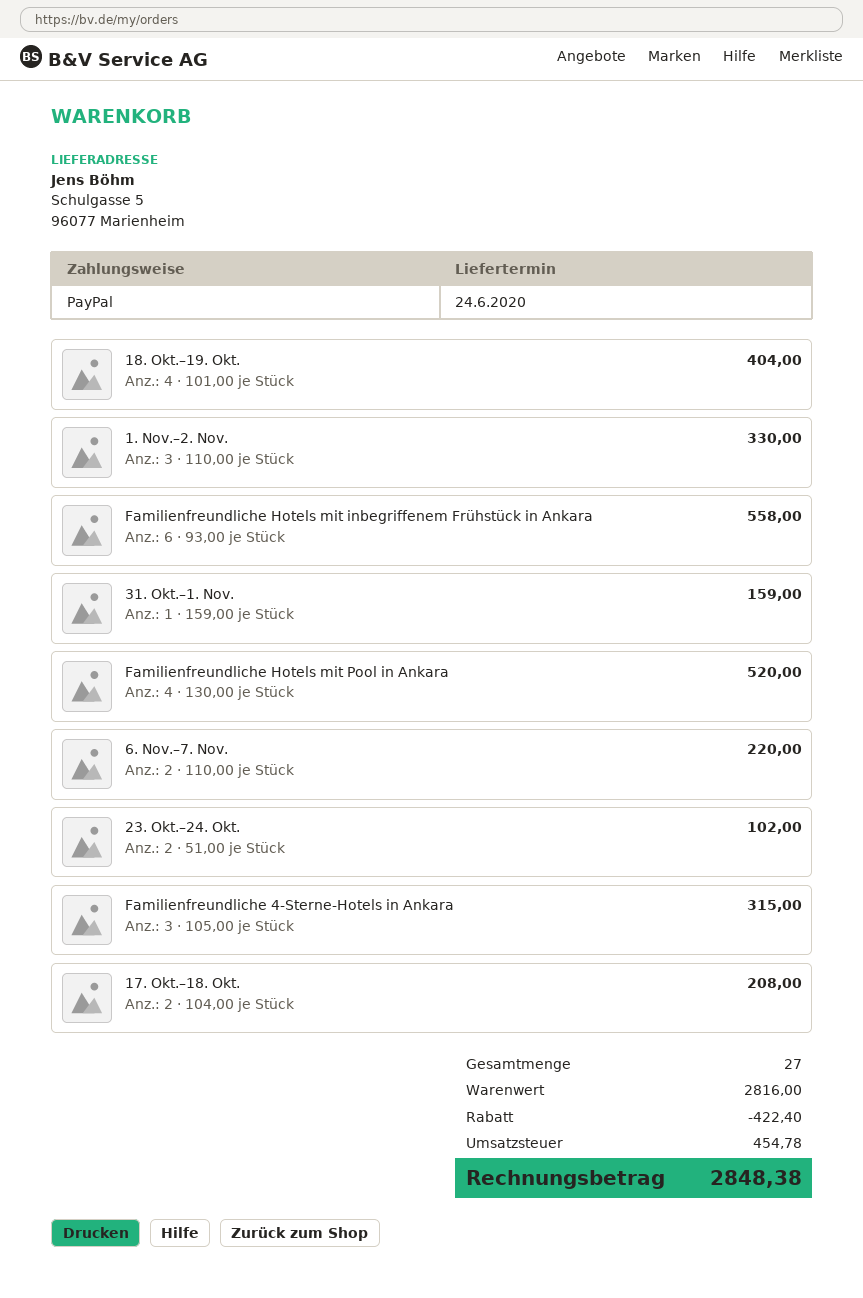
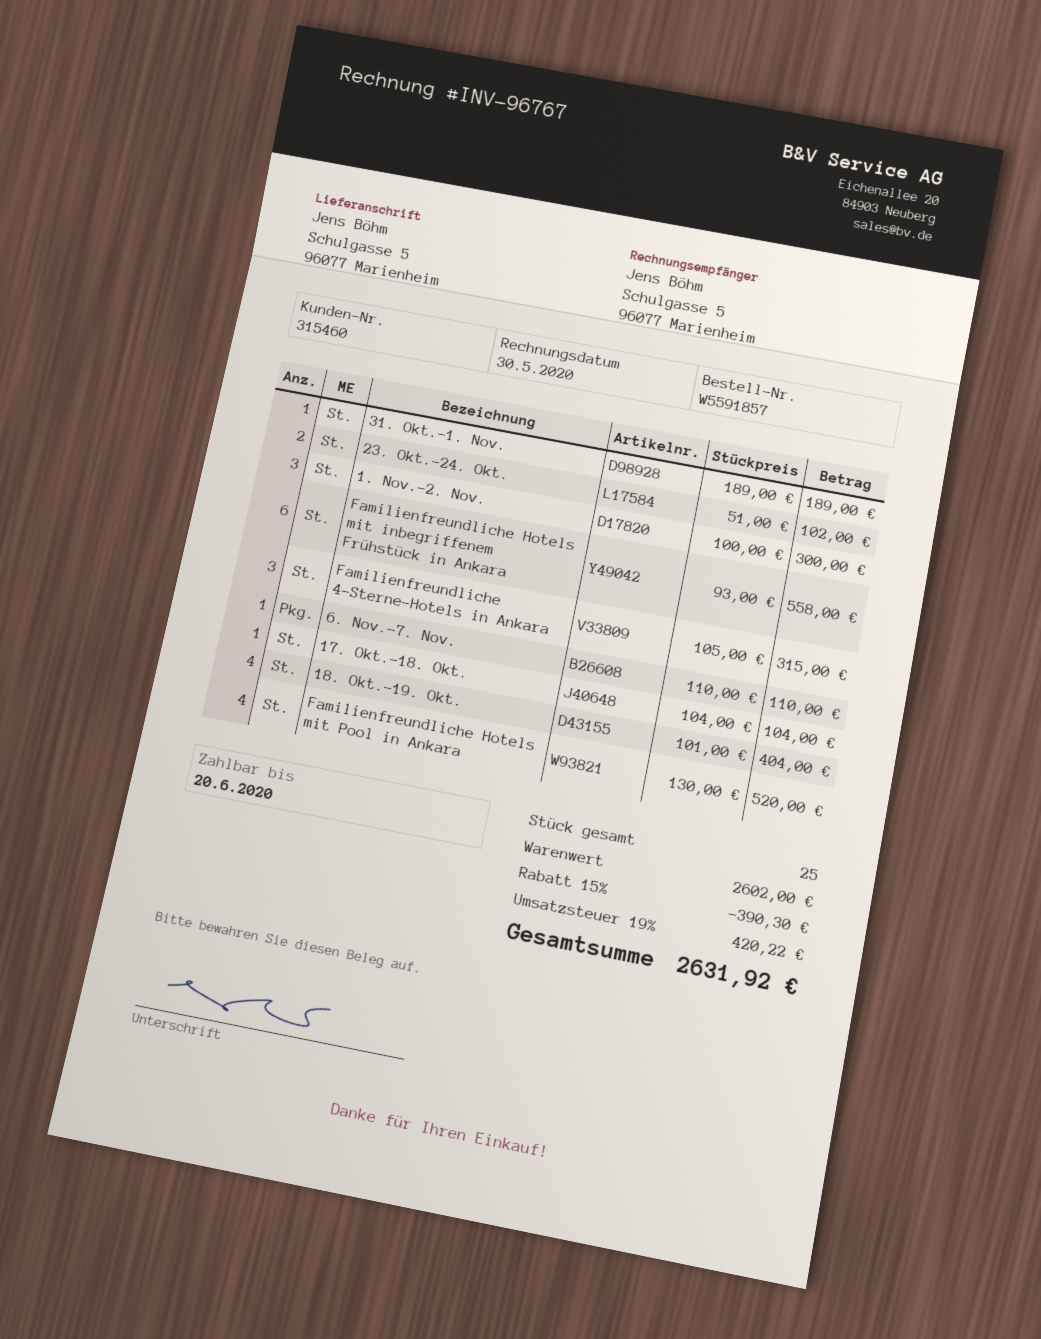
1. Nov.–2. Nov.: 3 x 110.00 = 330.00 -> 3 x 100.00 = 300.00
31. Okt.–1. Nov.: 1 x 159.00 = 159.00 -> 1 x 189.00 = 189.00
6. Nov.–7. Nov.: 2 x 110.00 = 220.00 -> 1 x 110.00 = 110.00
17. Okt.–18. Okt.: 2 x 104.00 = 208.00 -> 1 x 104.00 = 104.00
total quantity: 27 -> 25
subtotal: 2816.00 -> 2602.00
discount: 422.40 -> 390.30
tax: 454.78 -> 420.22
total: 2848.38 -> 2631.92

